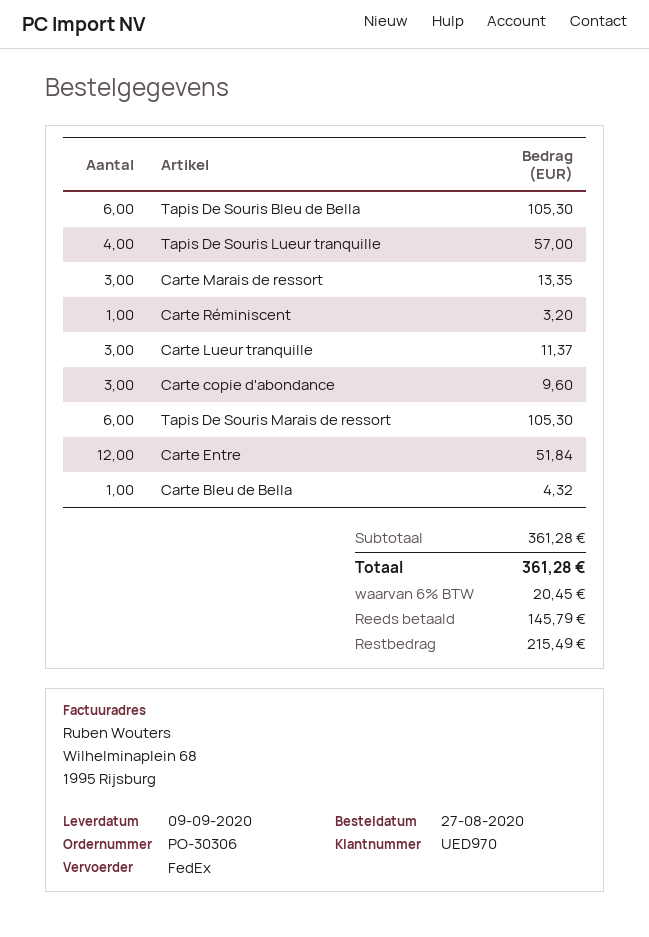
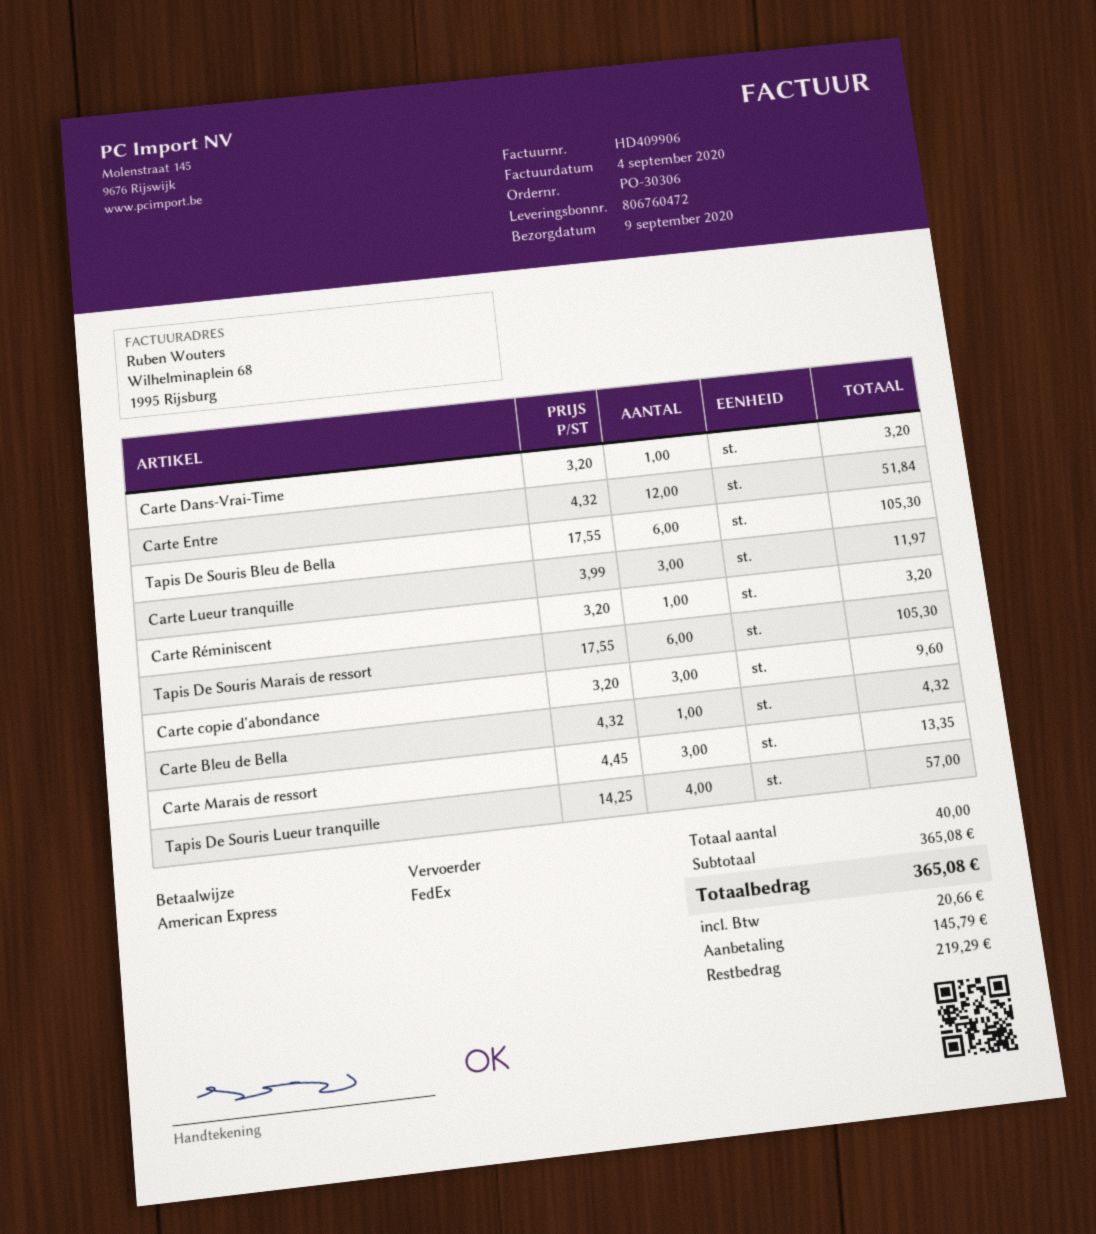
Carte Lueur tranquille: 3 for 11.37 -> 3 for 11.97
Carte Dans-Vrai-Time: none -> 1 for 3.20
subtotal: 361.28 -> 365.08
tax: 20.45 -> 20.66
total: 361.28 -> 365.08
balance: 215.49 -> 219.29

